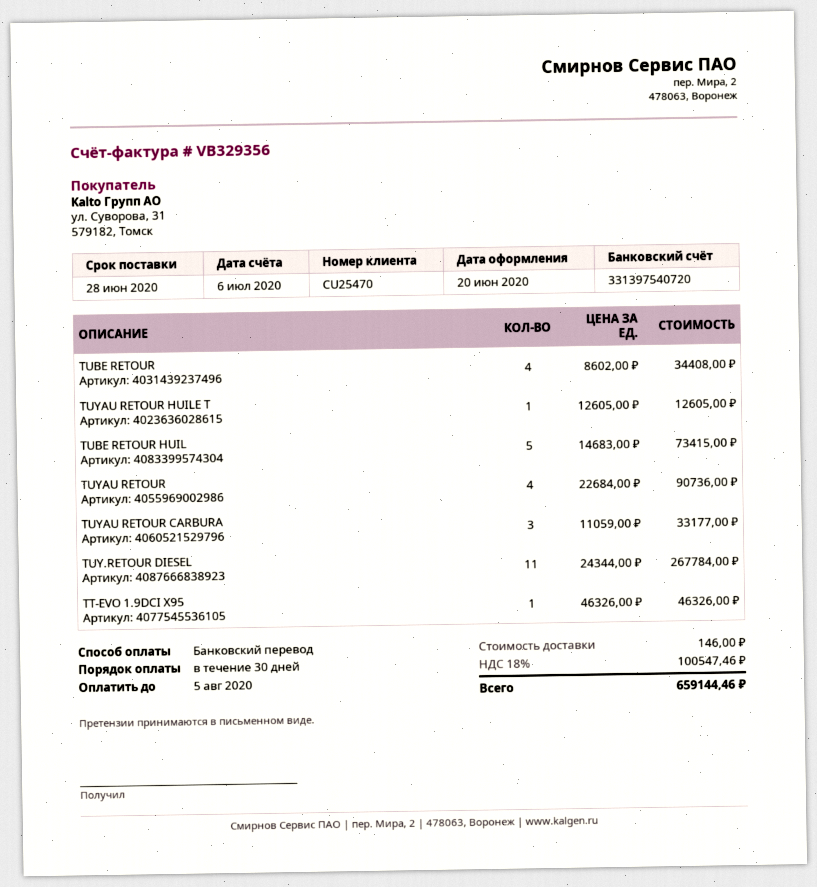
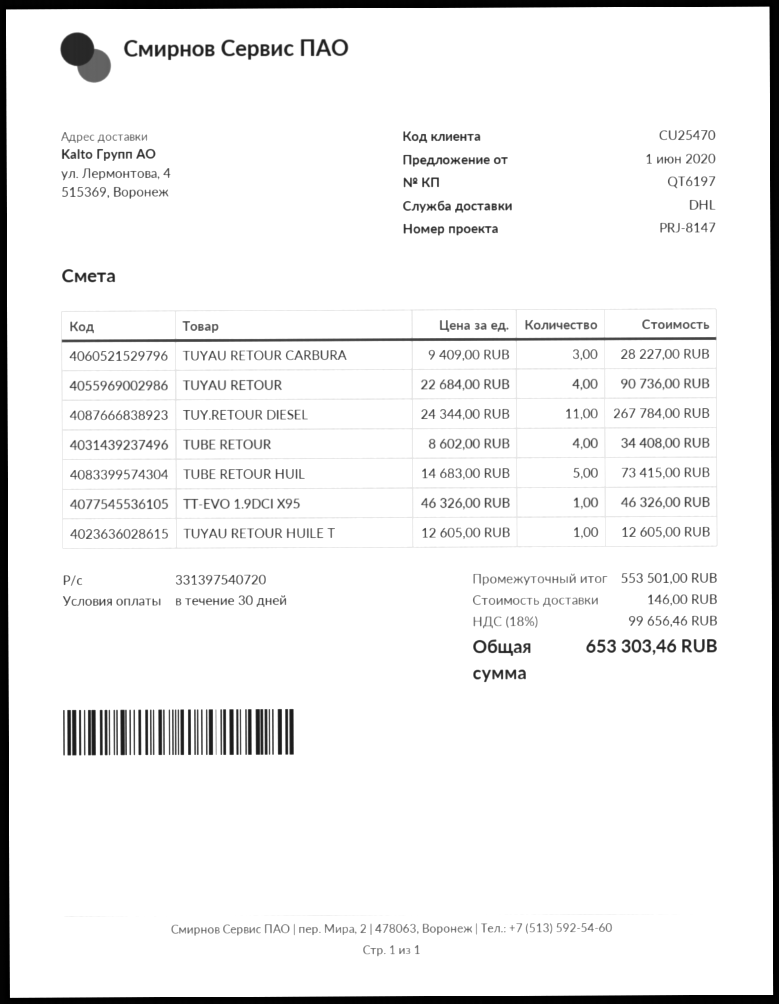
TUYAU RETOUR CARBURA: 3 x 11059.00 = 33177.00 -> 3 x 9409.00 = 28227.00
tax: 18% = 100547.46 -> 18% = 99656.46
total: 659144.46 -> 653303.46

